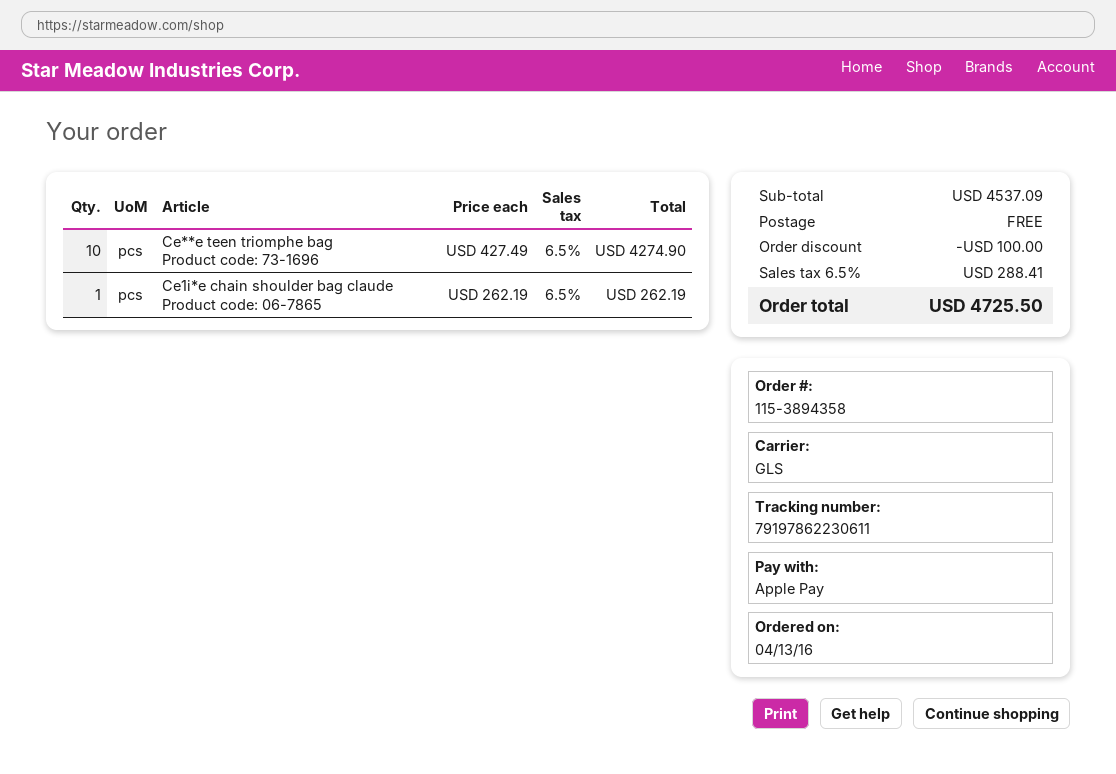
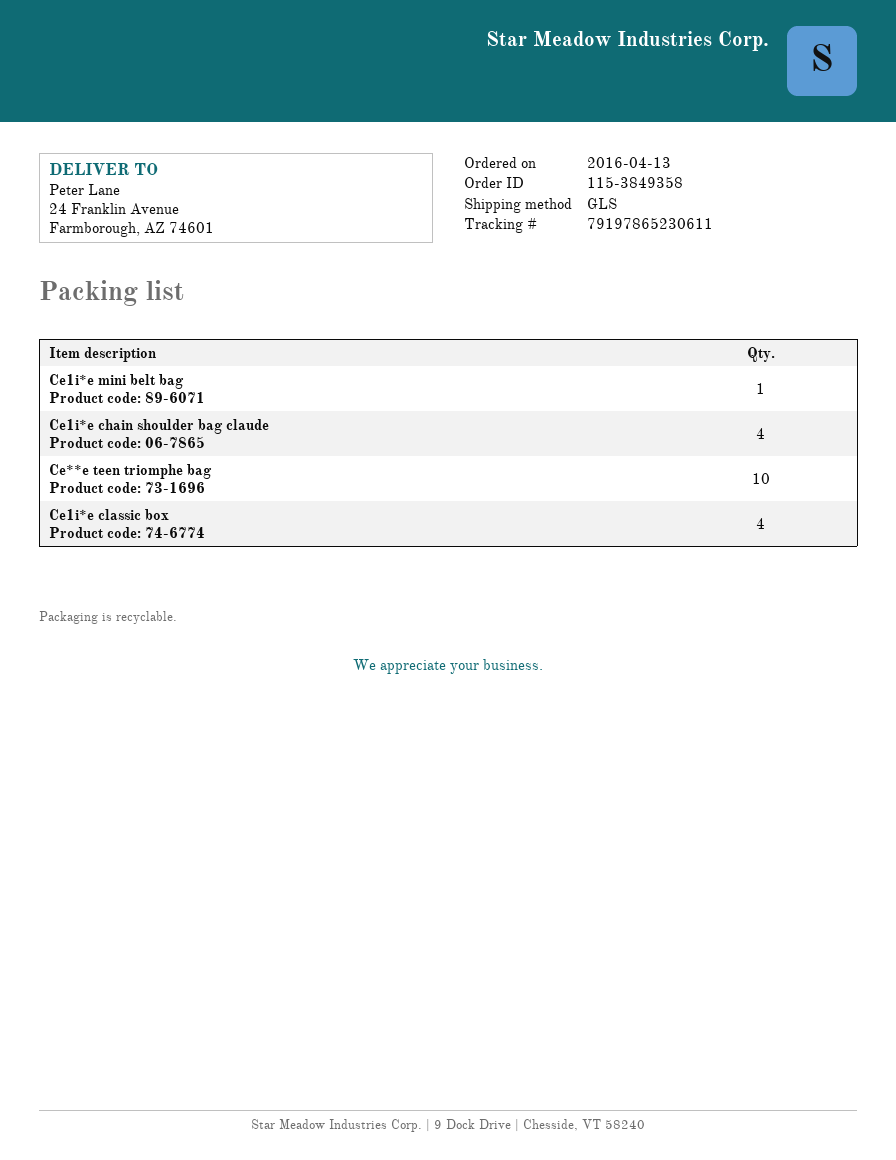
order number: 115-3894358 -> 115-3849358
tracking number: 79197862230611 -> 79197865230611
Ce1i*e chain shoulder bag claude: 1 -> 4
Ce1i*e mini belt bag: none -> 1
Ce1i*e classic box: none -> 4

